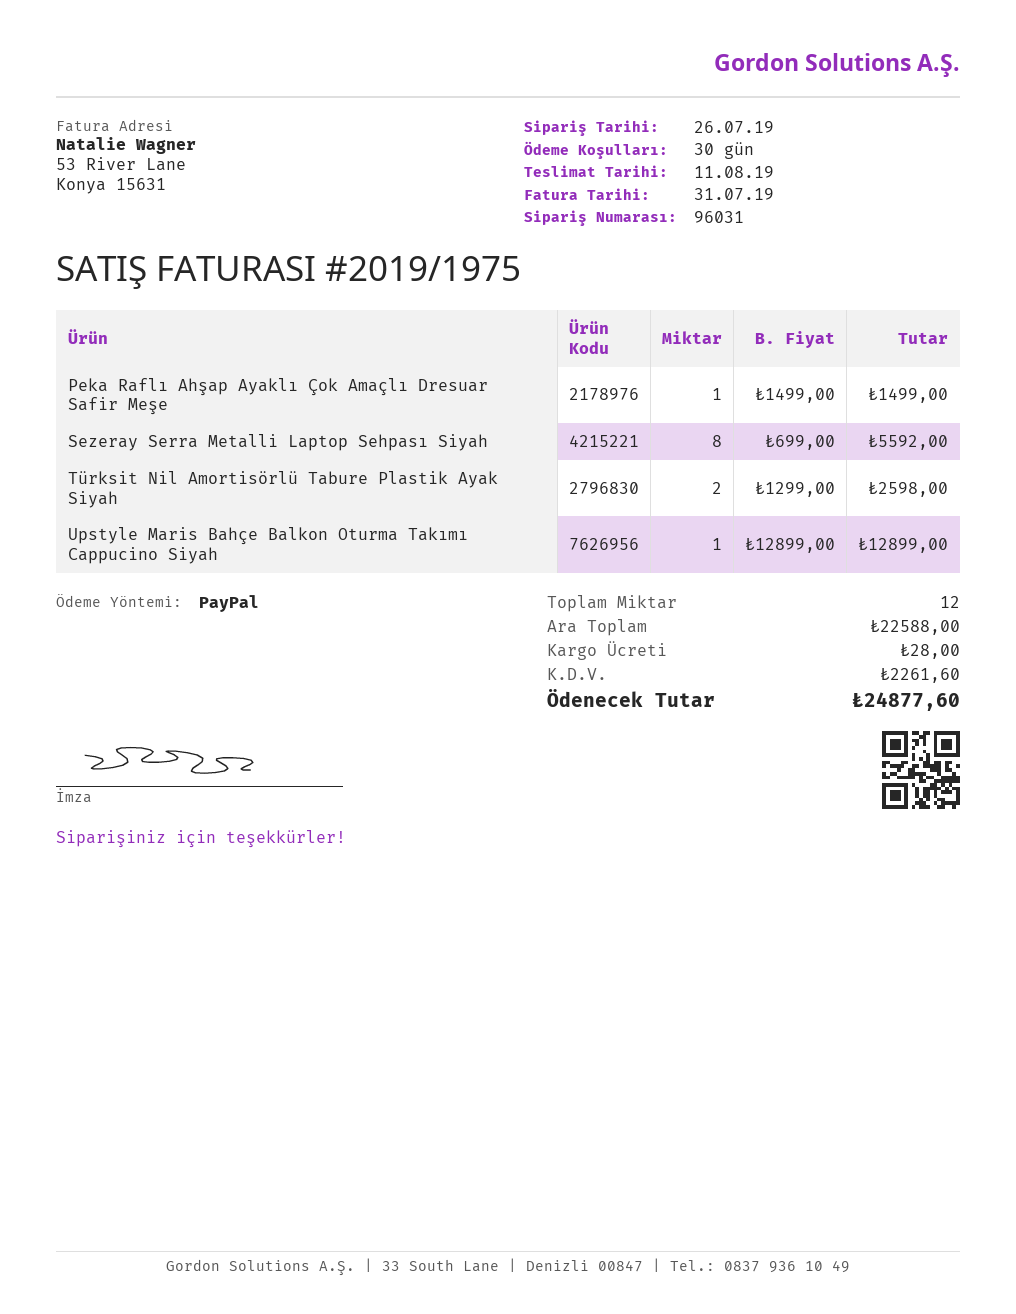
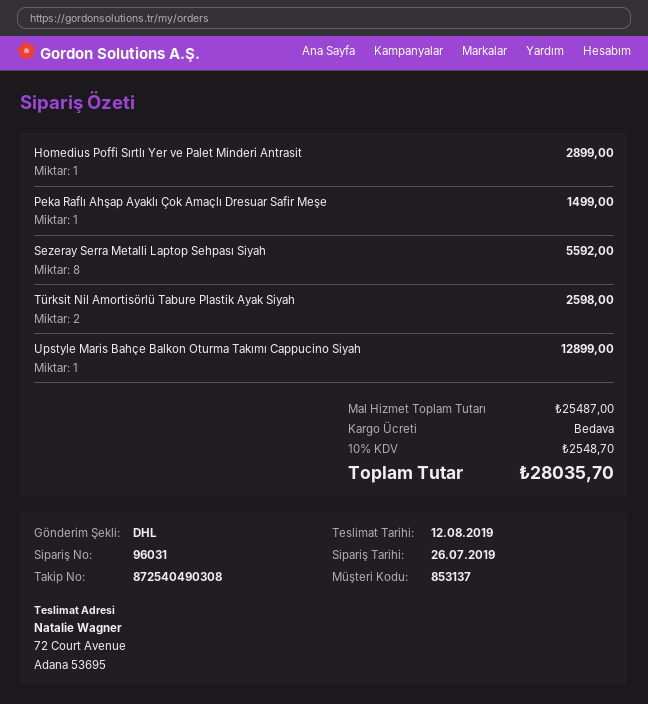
delivery date: 2019-08-11 -> 2019-08-12
Homedius Poffi Sırtlı Yer ve Palet Minderi Antrasit: none -> 1 for 2899.00
subtotal: 22588.00 -> 25487.00
shipping: 28.00 -> 0.00
tax: 2261.60 -> 2548.70
total: 24877.60 -> 28035.70

